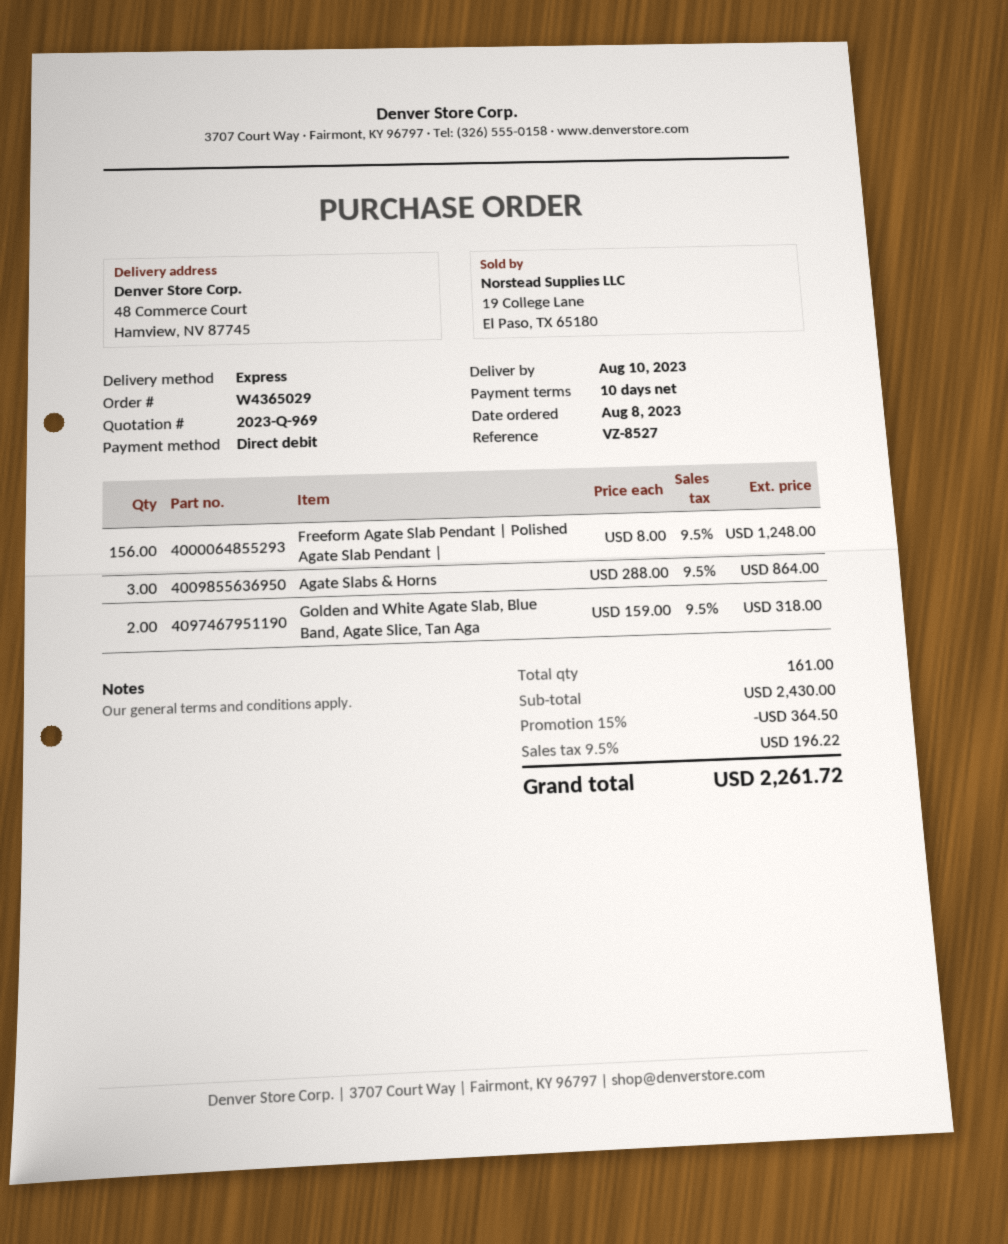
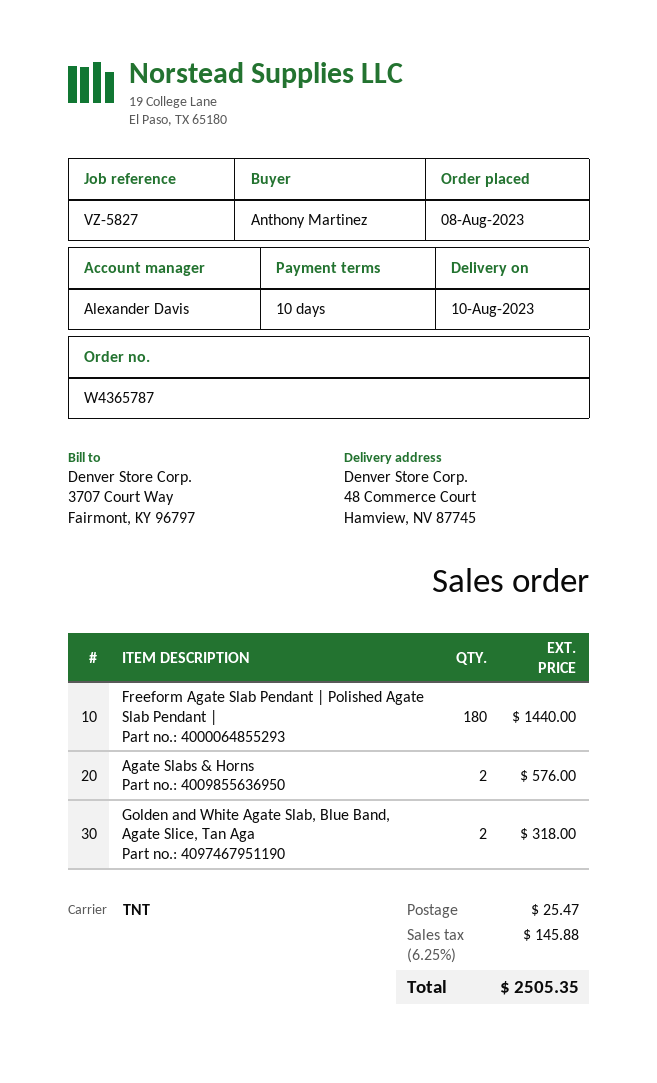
order number: W4365029 -> W4365787
reference: VZ-8527 -> VZ-5827
shipping method: express -> TNT
Freeform Agate Slab Pendant | Polished Agate Slab Pendant |: 156 for 1248.00 -> 180 for 1440.00
Agate Slabs & Horns: 3 for 864.00 -> 2 for 576.00
discount: 15% = 364.50 -> none
shipping: none -> 25.47
tax: 9.5% = 196.22 -> 6.25% = 145.88
total: 2261.72 -> 2505.35

